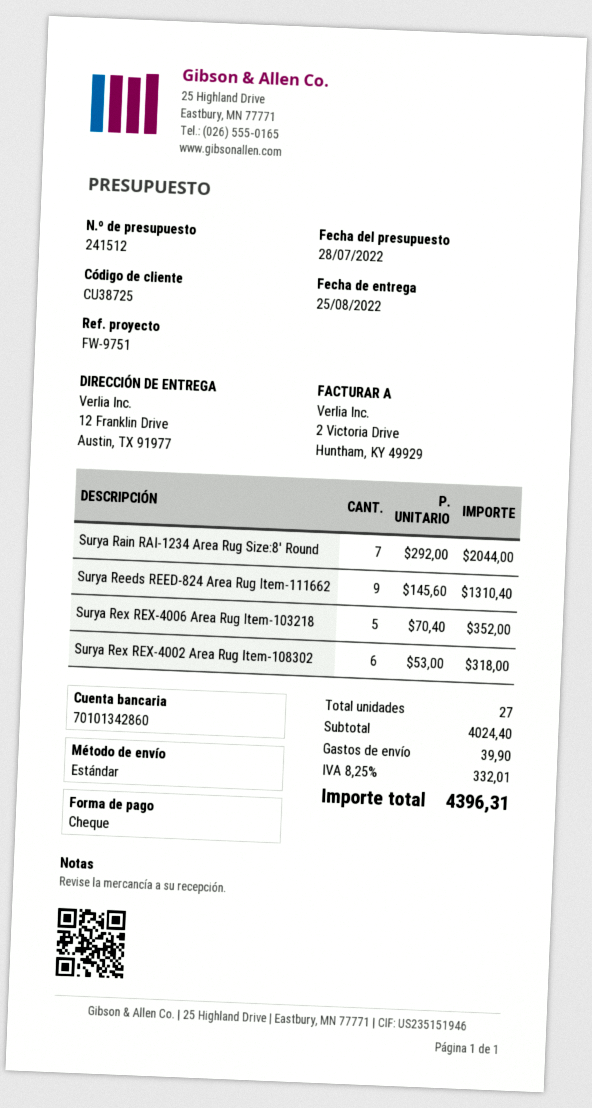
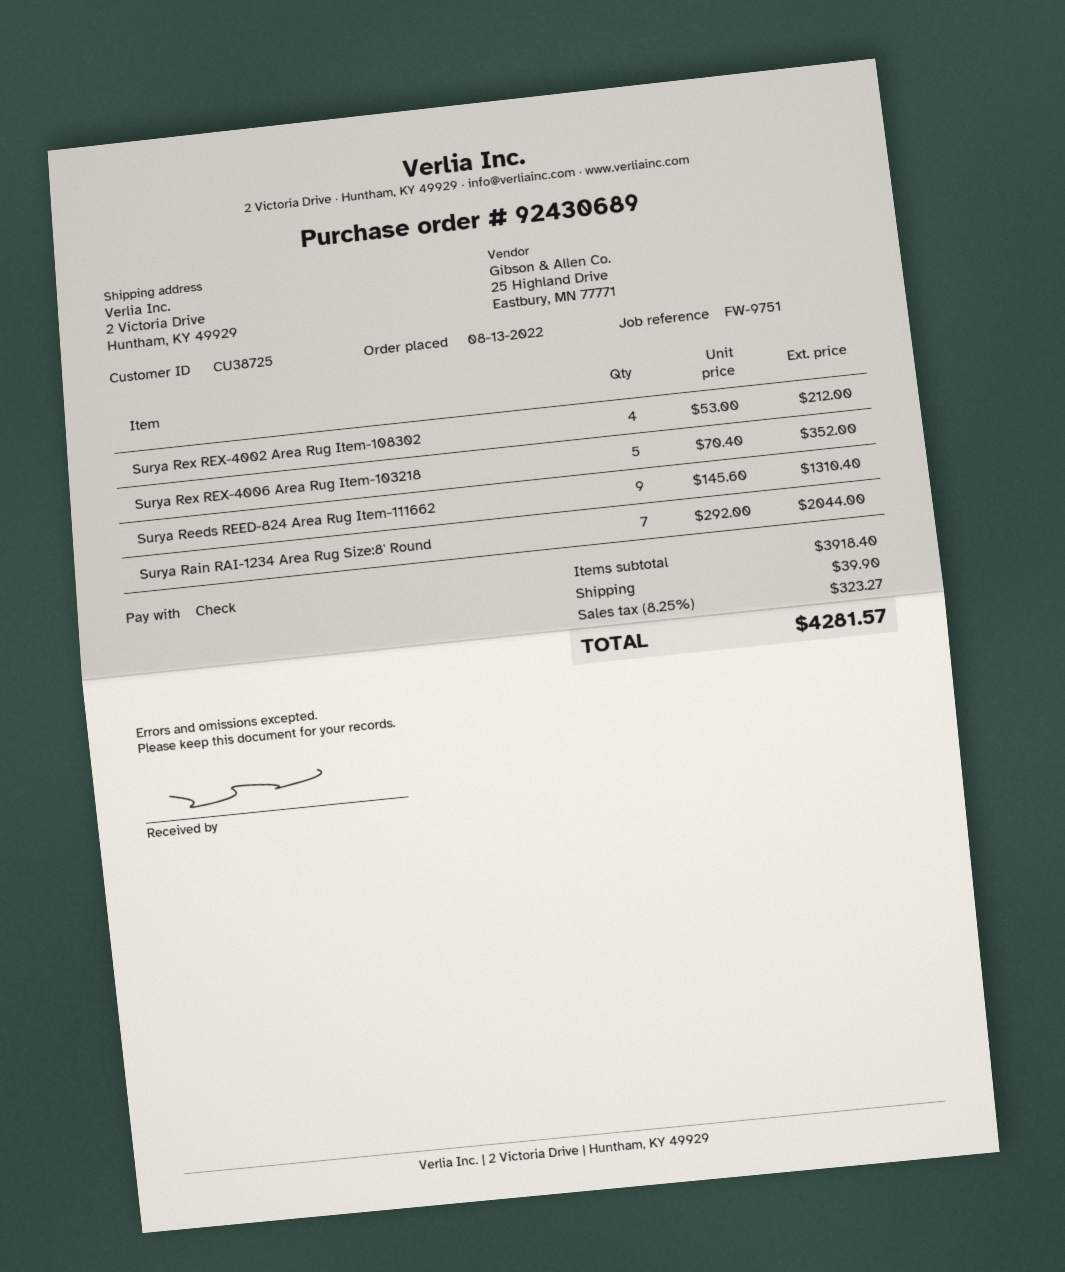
ship to: 12 Franklin Drive, Austin, TX 91977 -> 2 Victoria Drive, Huntham, KY 49929
Surya Rex REX-4002 Area Rug Item-108302: 6 x 53.00 = 318.00 -> 4 x 53.00 = 212.00
subtotal: 4024.40 -> 3918.40
tax: 8.25% = 332.01 -> 8.25% = 323.27
total: 4396.31 -> 4281.57

